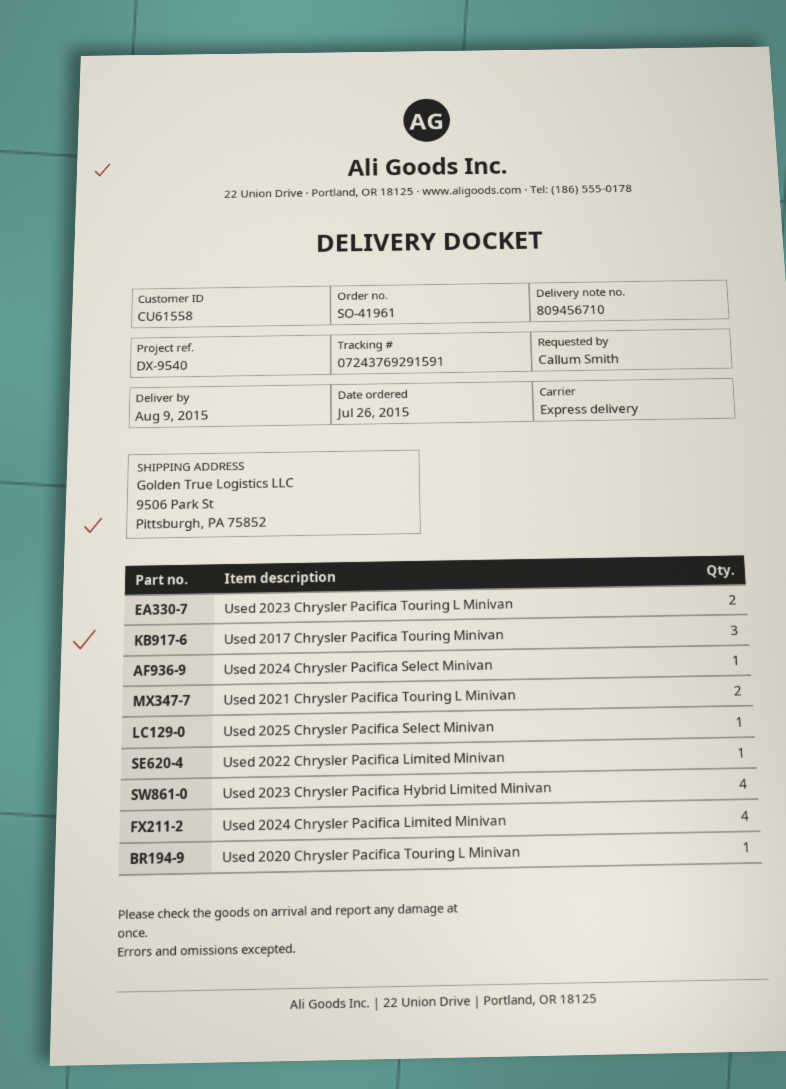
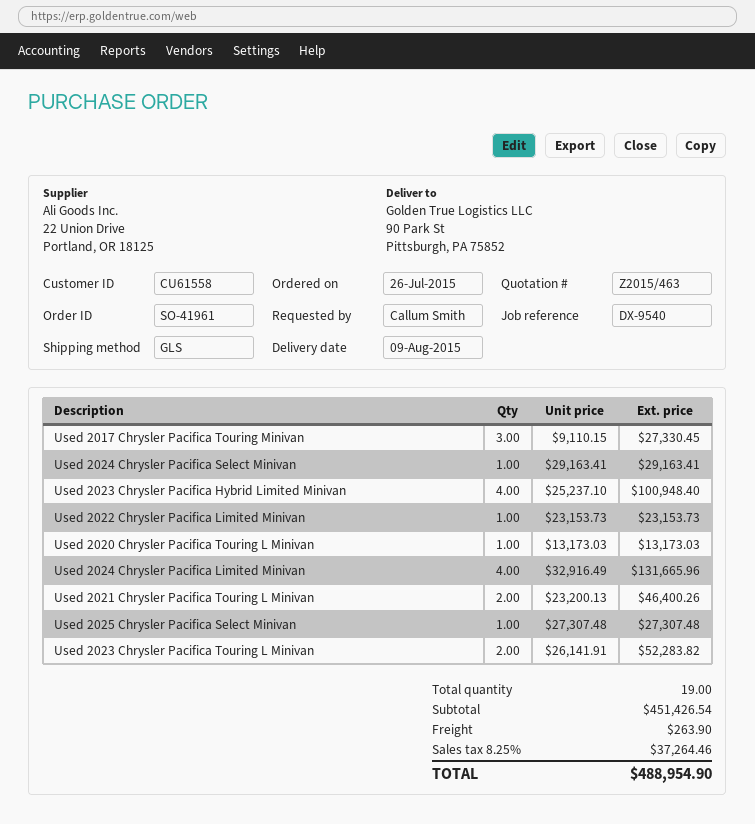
shipping method: express -> GLS
ship to: 9506 Park St, Pittsburgh, PA 75852 -> 90 Park St, Pittsburgh, PA 75852

